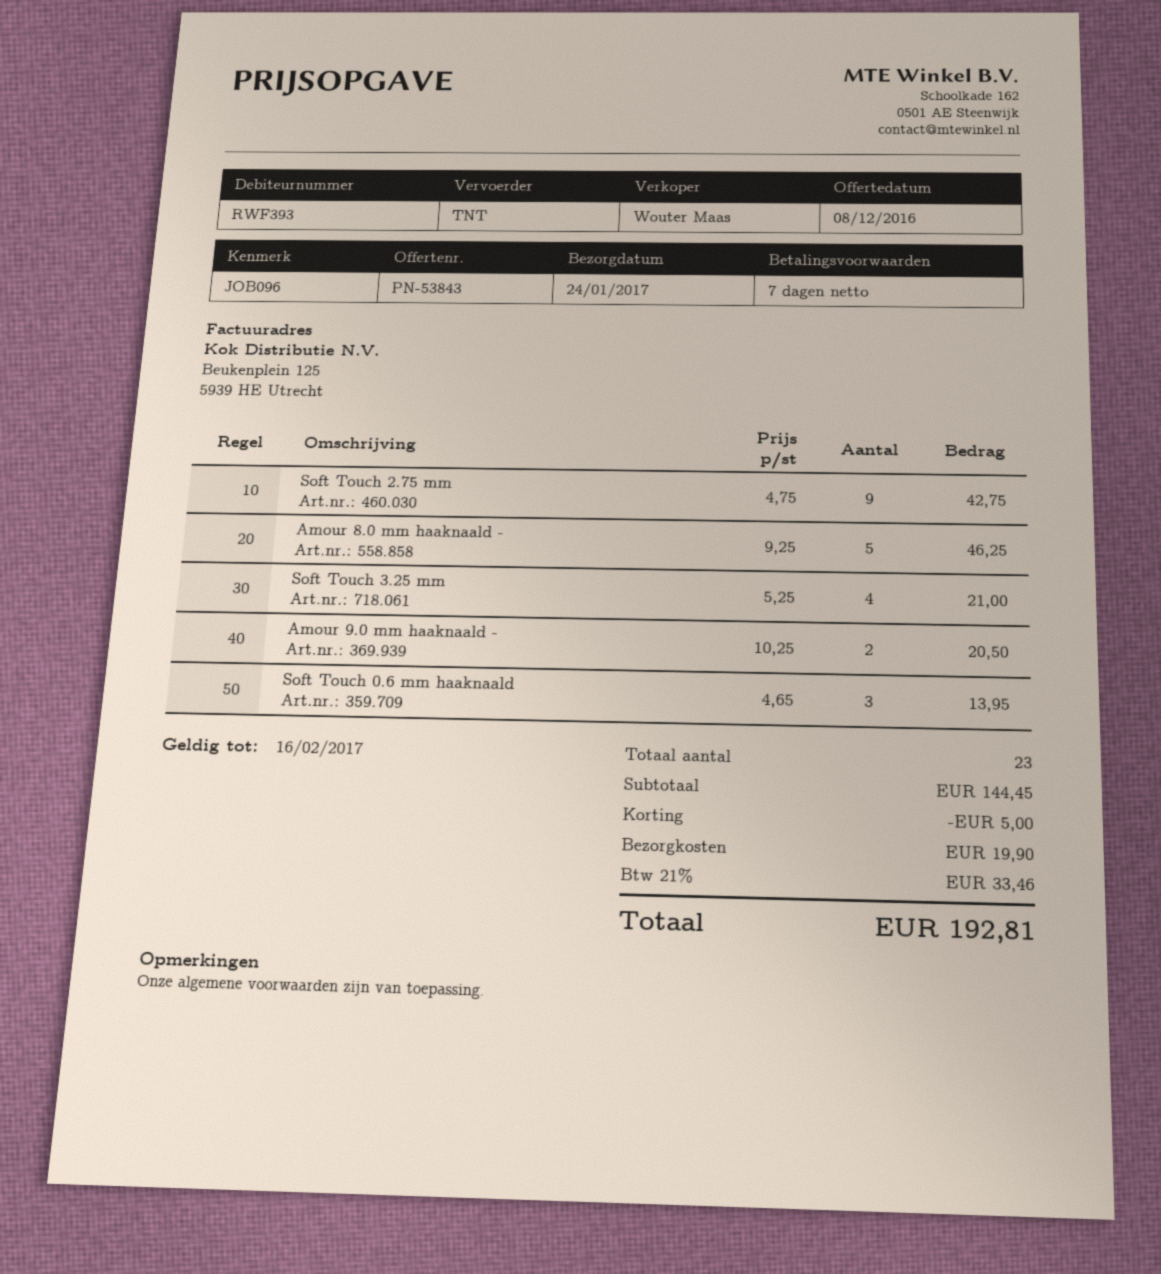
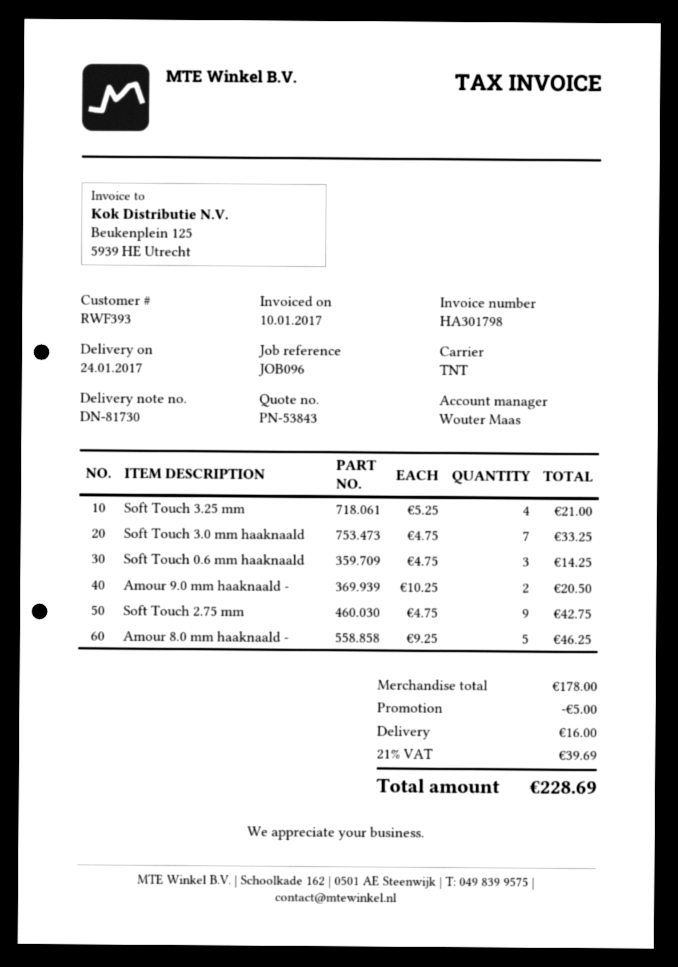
Soft Touch 0.6 mm haaknaald: 3 x 4.65 = 13.95 -> 3 x 4.75 = 14.25
Soft Touch 3.0 mm haaknaald: none -> 7 x 4.75 = 33.25
subtotal: 144.45 -> 178.00
shipping: 19.90 -> 16.00
tax: 21% = 33.46 -> 21% = 39.69
total: 192.81 -> 228.69

